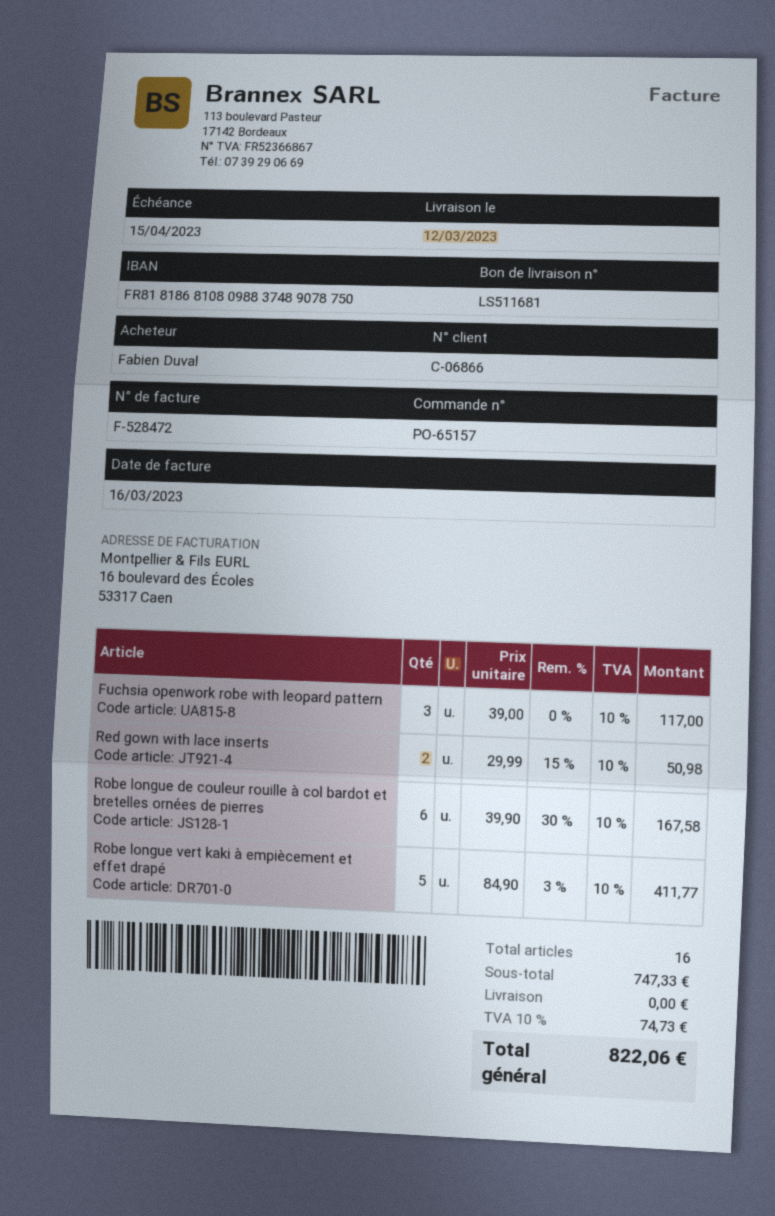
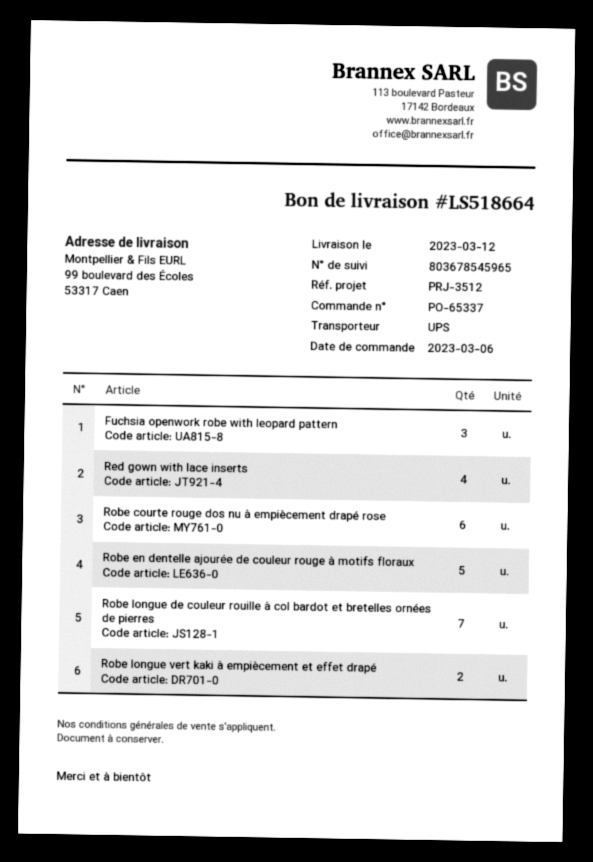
order number: PO-65157 -> PO-65337
delivery note number: LS511681 -> LS518664
Red gown with lace inserts: 2 -> 4
Robe longue de couleur rouille à col bardot et bretelles ornées de pierres: 6 -> 7
Robe longue vert kaki à empiècement et effet drapé: 5 -> 2
Robe courte rouge dos nu à empiècement drapé rose: none -> 6
Robe en dentelle ajourée de couleur rouge à motifs floraux: none -> 5

